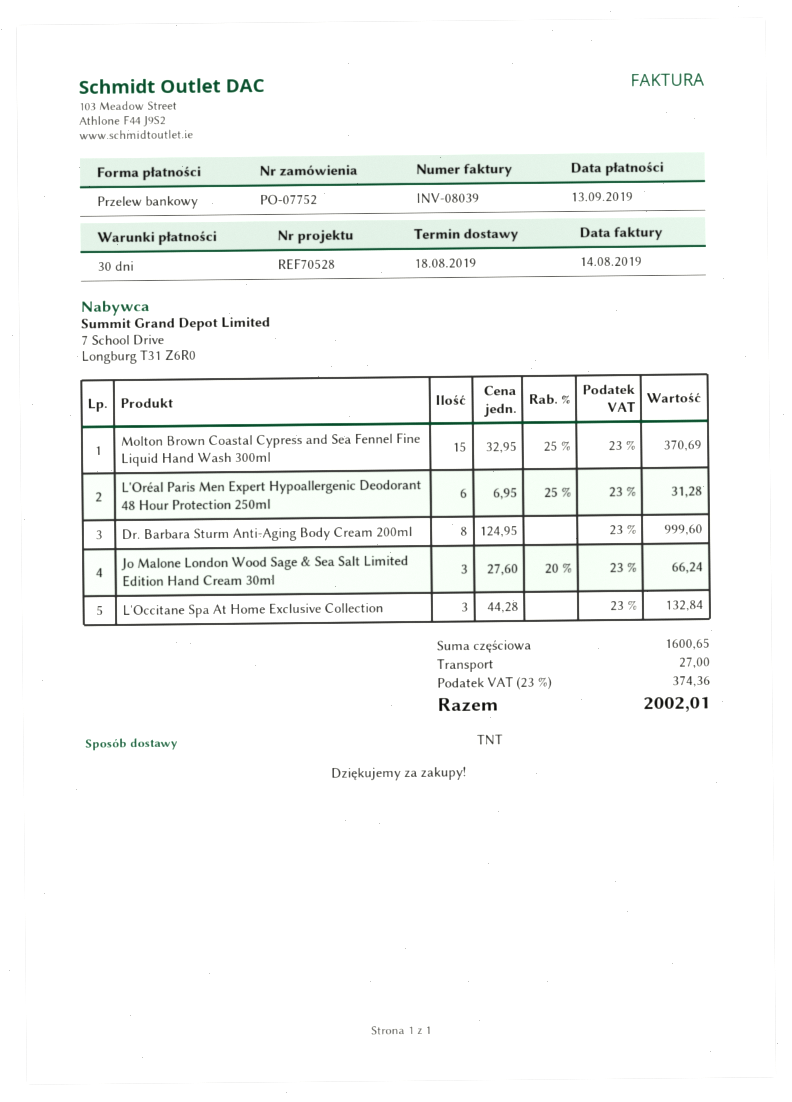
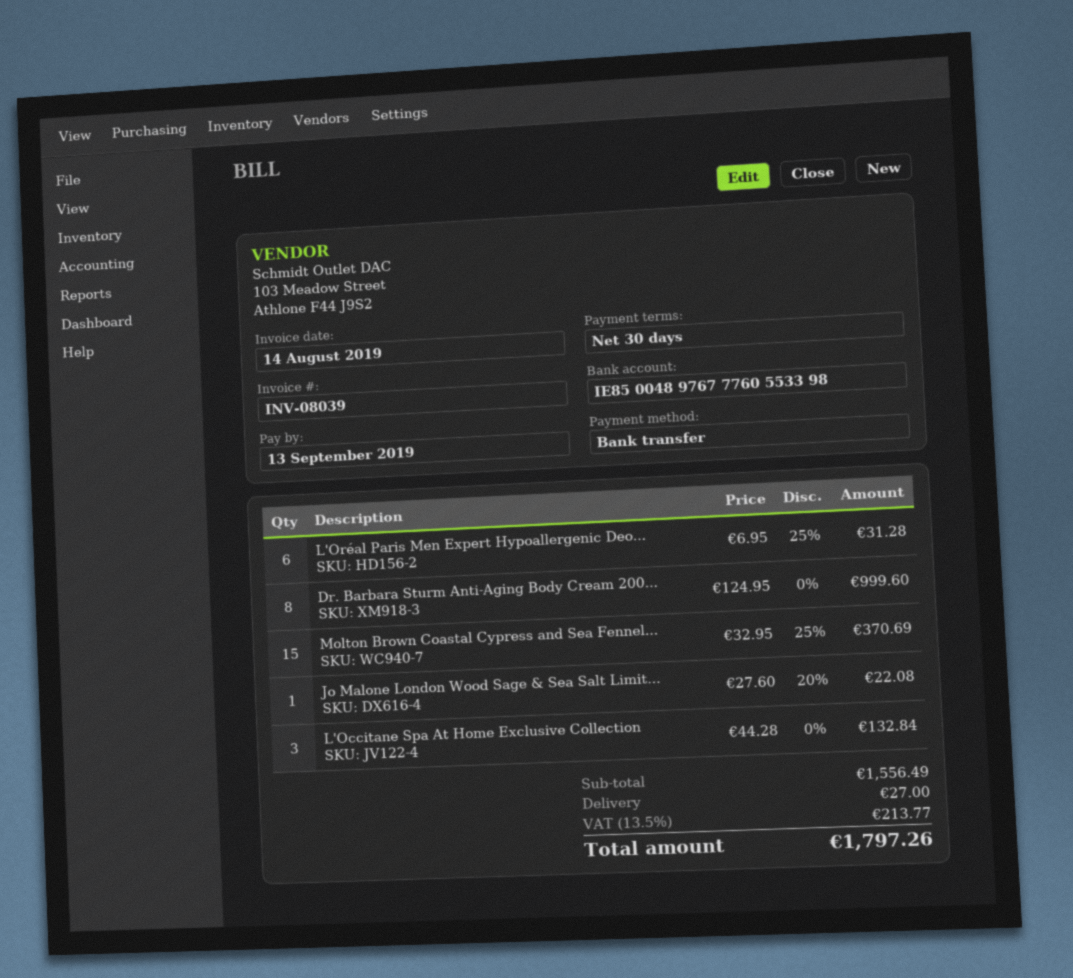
Jo Malone London Wood Sage & Sea Salt Limited Edition Hand Cream 30ml: 3 x 27.60 - 20% = 66.24 -> 1 x 27.60 - 20% = 22.08
subtotal: 1600.65 -> 1556.49
tax: 23% = 374.36 -> 13.5% = 213.77
total: 2002.01 -> 1797.26

